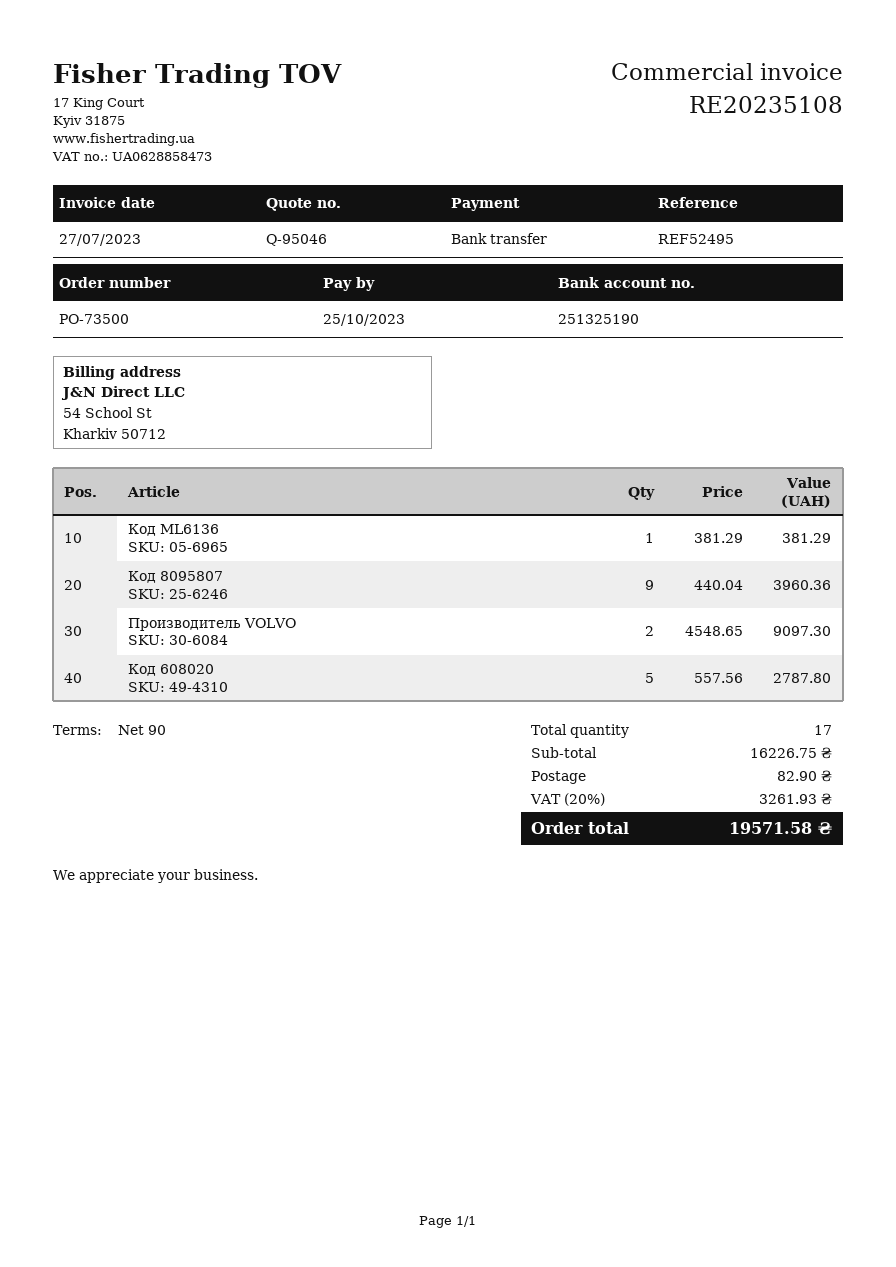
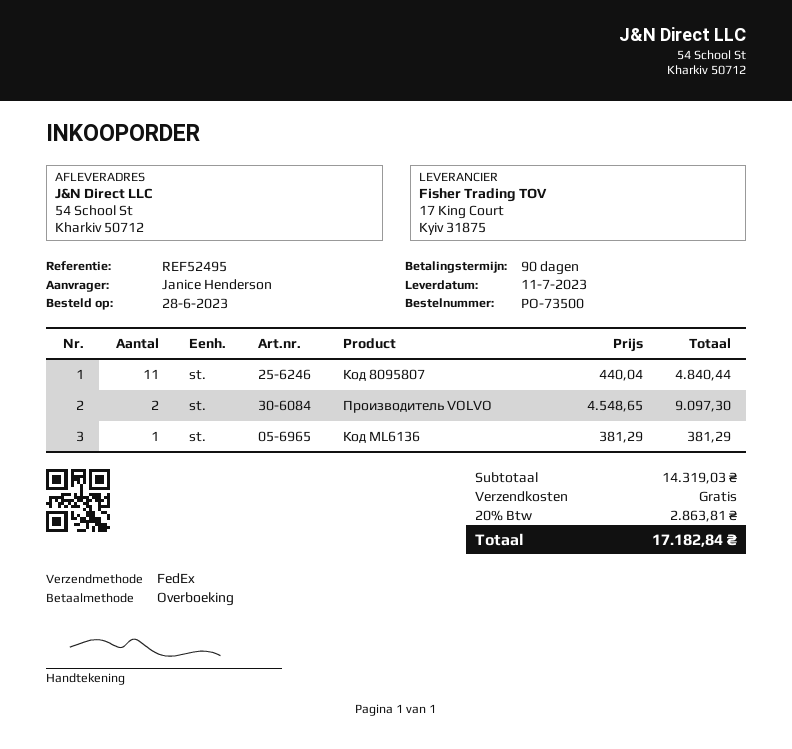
Код 8095807: 9 x 440.04 = 3960.36 -> 11 x 440.04 = 4840.44
Код 608020: 5 x 557.56 = 2787.80 -> none
subtotal: 16226.75 -> 14319.03
shipping: 82.90 -> 0.00
tax: 20% = 3261.93 -> 20% = 2863.81
total: 19571.58 -> 17182.84

